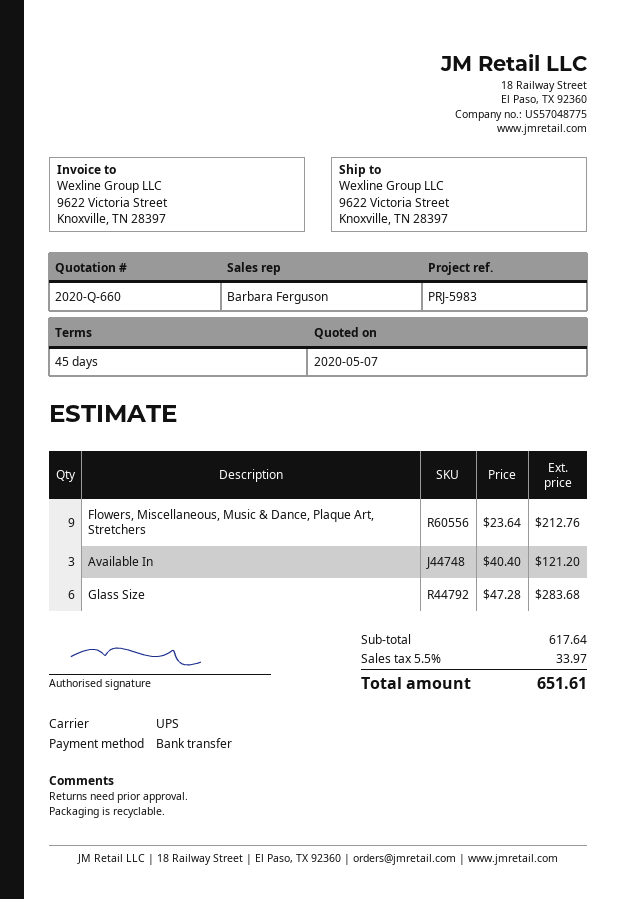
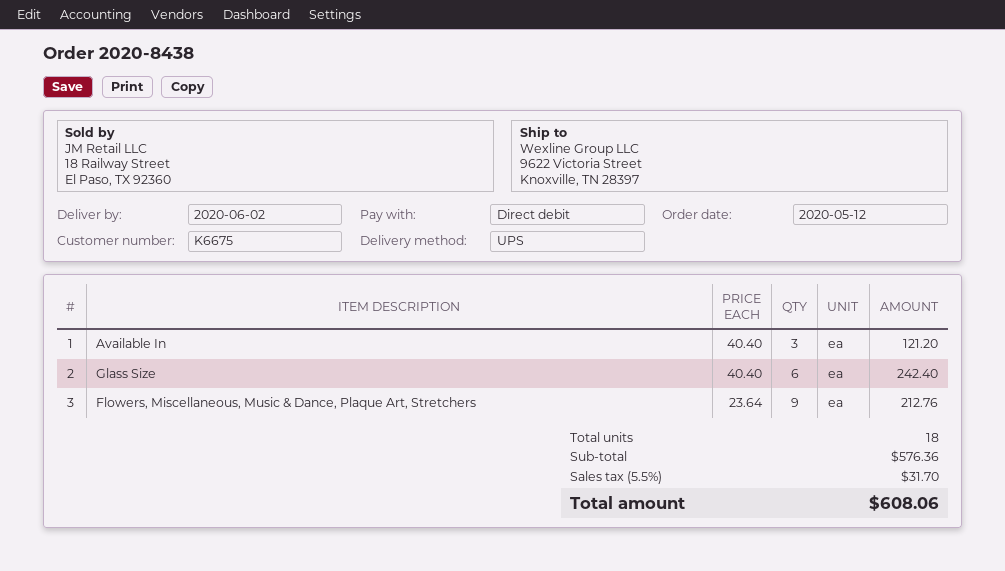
payment method: bank transfer -> direct debit
Glass Size: 6 x 47.28 = 283.68 -> 6 x 40.40 = 242.40
subtotal: 617.64 -> 576.36
tax: 5.5% = 33.97 -> 5.5% = 31.70
total: 651.61 -> 608.06

